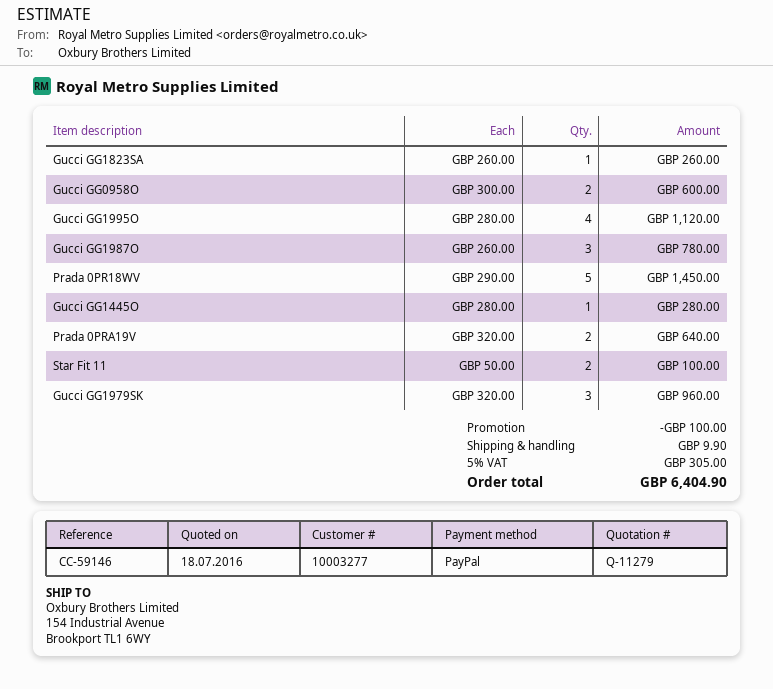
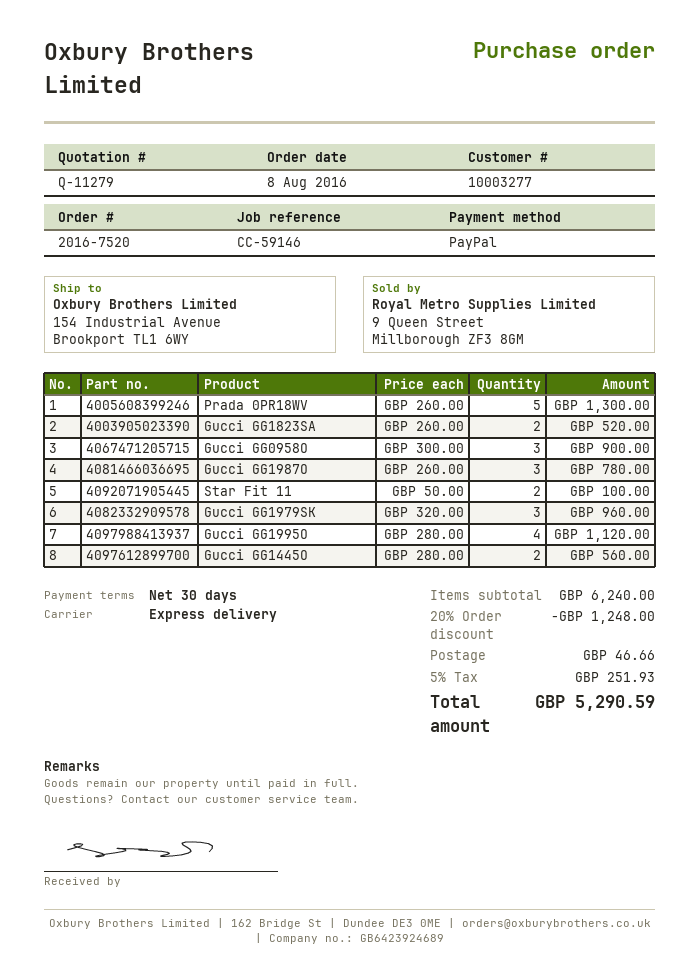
Gucci GG1823SA: 1 x 260.00 = 260.00 -> 2 x 260.00 = 520.00
Gucci GG0958O: 2 x 300.00 = 600.00 -> 3 x 300.00 = 900.00
Prada 0PR18WV: 5 x 290.00 = 1450.00 -> 5 x 260.00 = 1300.00
Gucci GG1445O: 1 x 280.00 = 280.00 -> 2 x 280.00 = 560.00
Prada 0PRA19V: 2 x 320.00 = 640.00 -> none
discount: 100.00 -> 1248.00
shipping: 9.90 -> 46.66
tax: 5% = 305.00 -> 5% = 251.93
total: 6404.90 -> 5290.59

